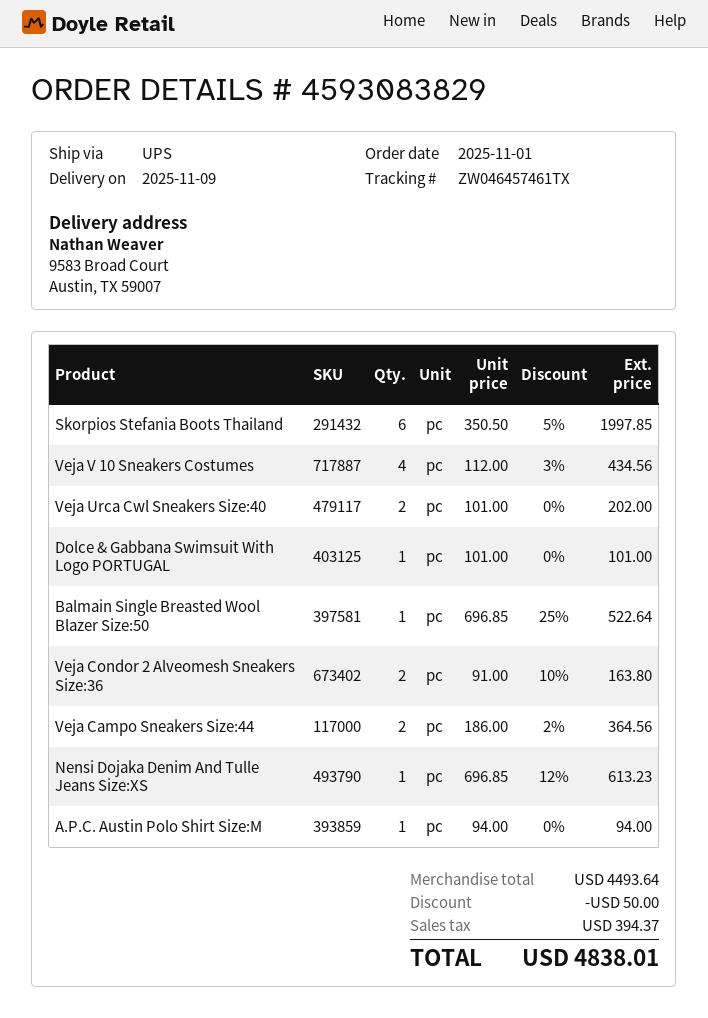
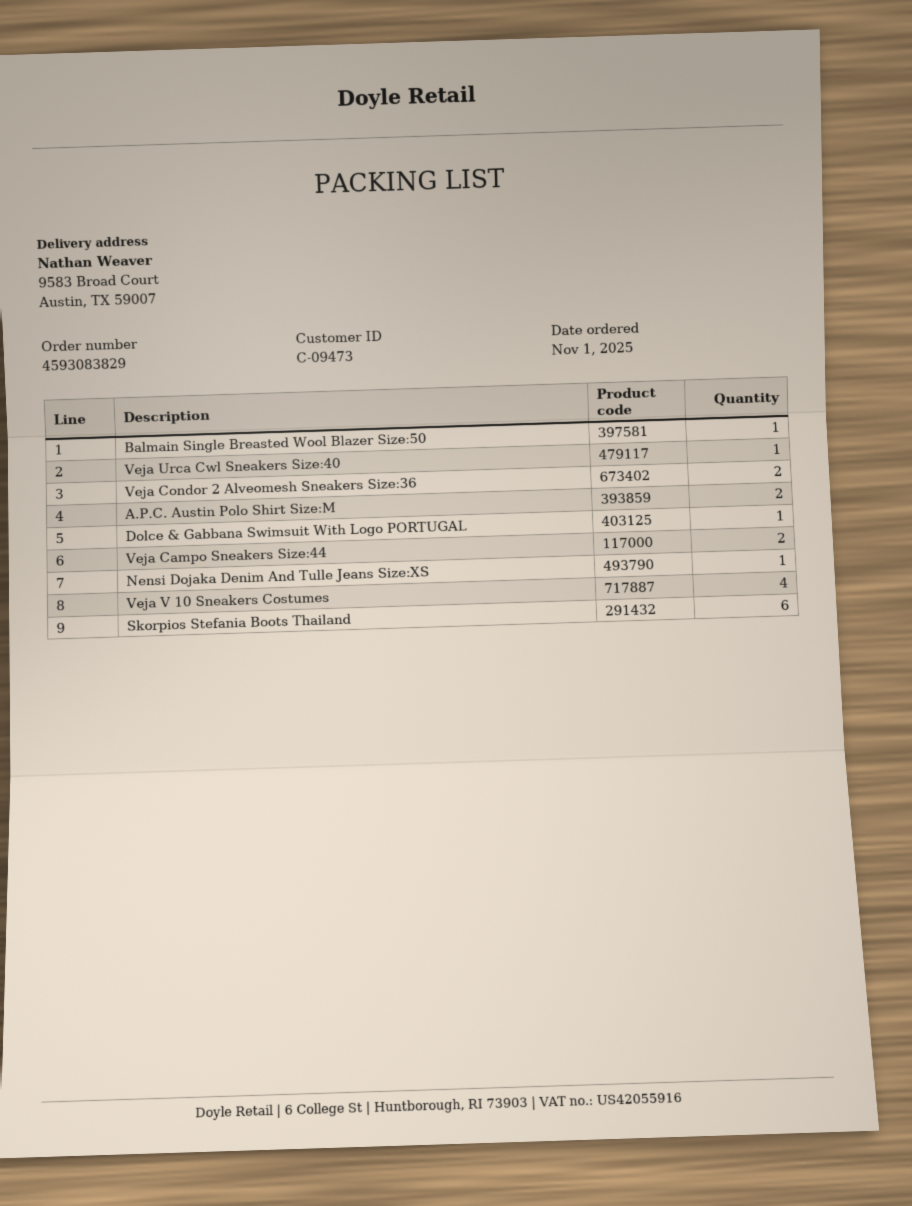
Veja Urca Cwl Sneakers Size:40: 2 -> 1
A.P.C. Austin Polo Shirt Size:M: 1 -> 2

